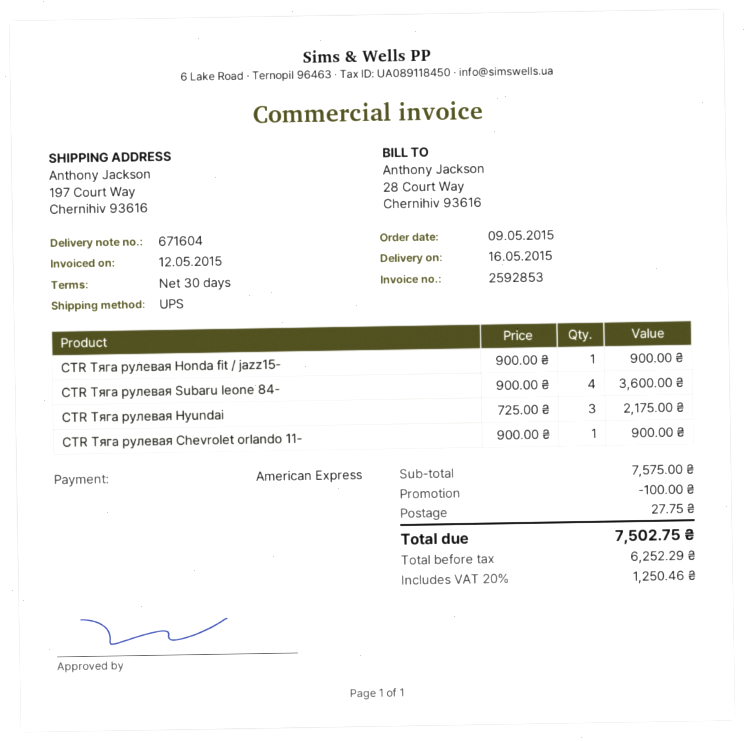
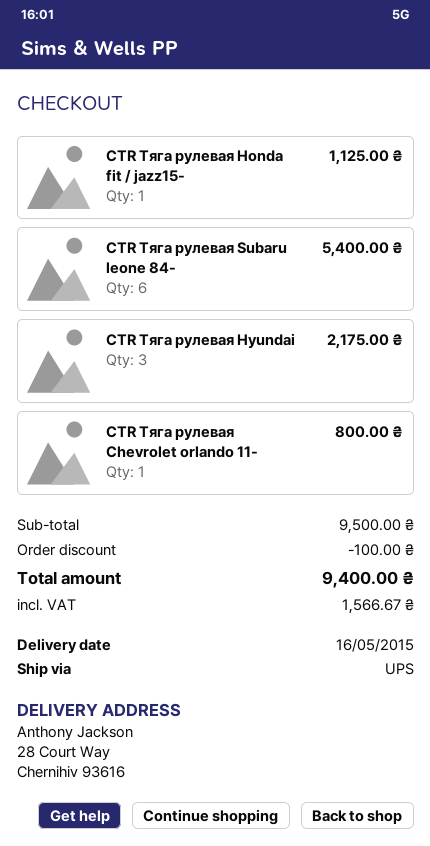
ship to: 197 Court Way, Chernihiv 93616 -> 28 Court Way, Chernihiv 93616
CTR Тяга рулевая Honda fit / jazz15-: 1 for 900.00 -> 1 for 1125.00
CTR Тяга рулевая Subaru leone 84-: 4 for 3600.00 -> 6 for 5400.00
CTR Тяга рулевая Chevrolet orlando 11-: 1 for 900.00 -> 1 for 800.00
subtotal: 7575.00 -> 9500.00
shipping: 27.75 -> none
tax: 1250.46 -> 1566.67
total: 7502.75 -> 9400.00

